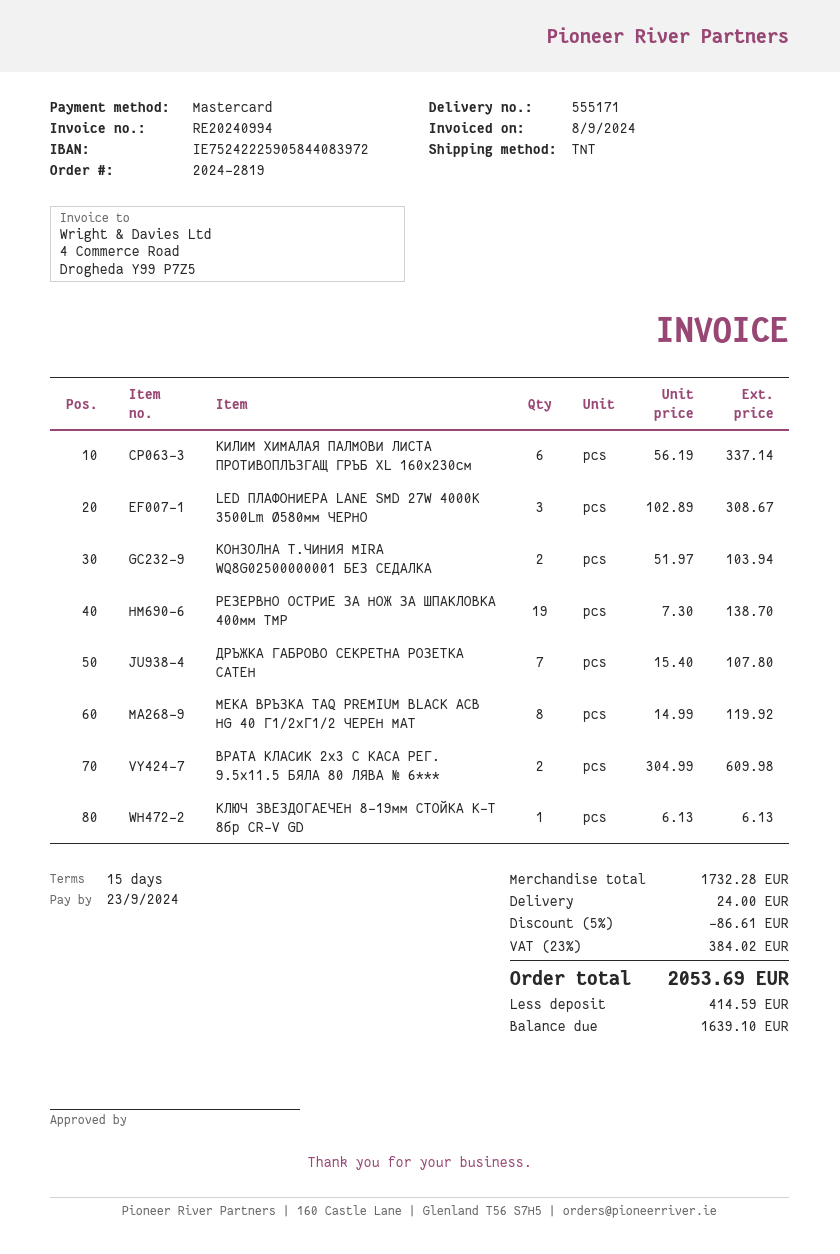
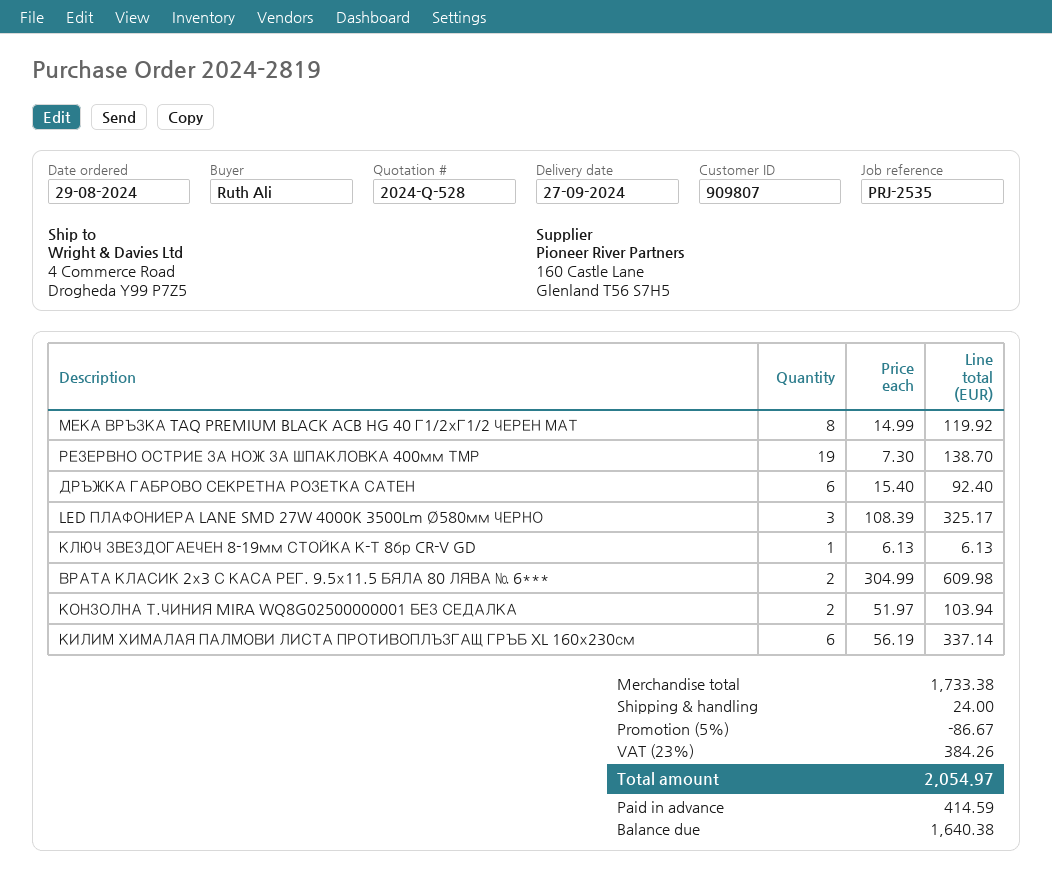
LED ПЛАФОНИЕРА LANE SMD 27W 4000K 3500Lm Ø580мм ЧЕРНО: 3 x 102.89 = 308.67 -> 3 x 108.39 = 325.17
ДРЪЖКА ГАБРОВО СЕКРЕТНА РОЗЕТКА САТЕН: 7 x 15.40 = 107.80 -> 6 x 15.40 = 92.40
subtotal: 1732.28 -> 1733.38
discount: 5% = 86.61 -> 5% = 86.67
tax: 23% = 384.02 -> 23% = 384.26
total: 2053.69 -> 2054.97
balance: 1639.10 -> 1640.38

